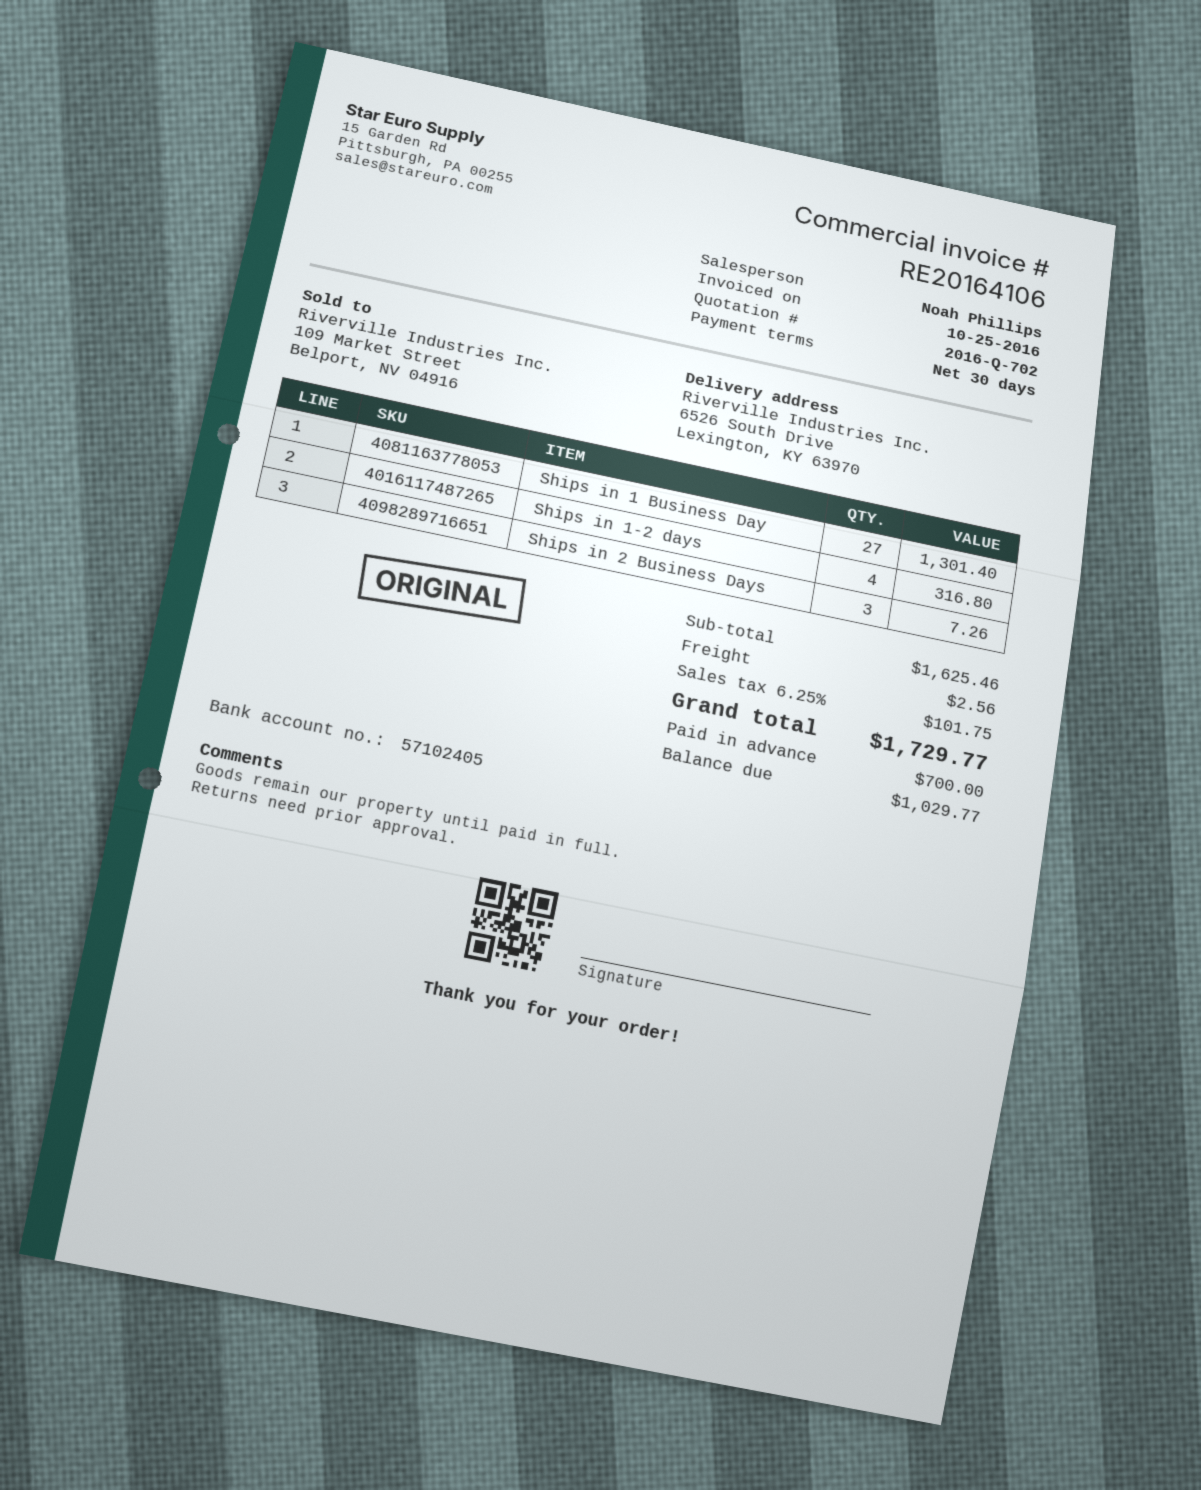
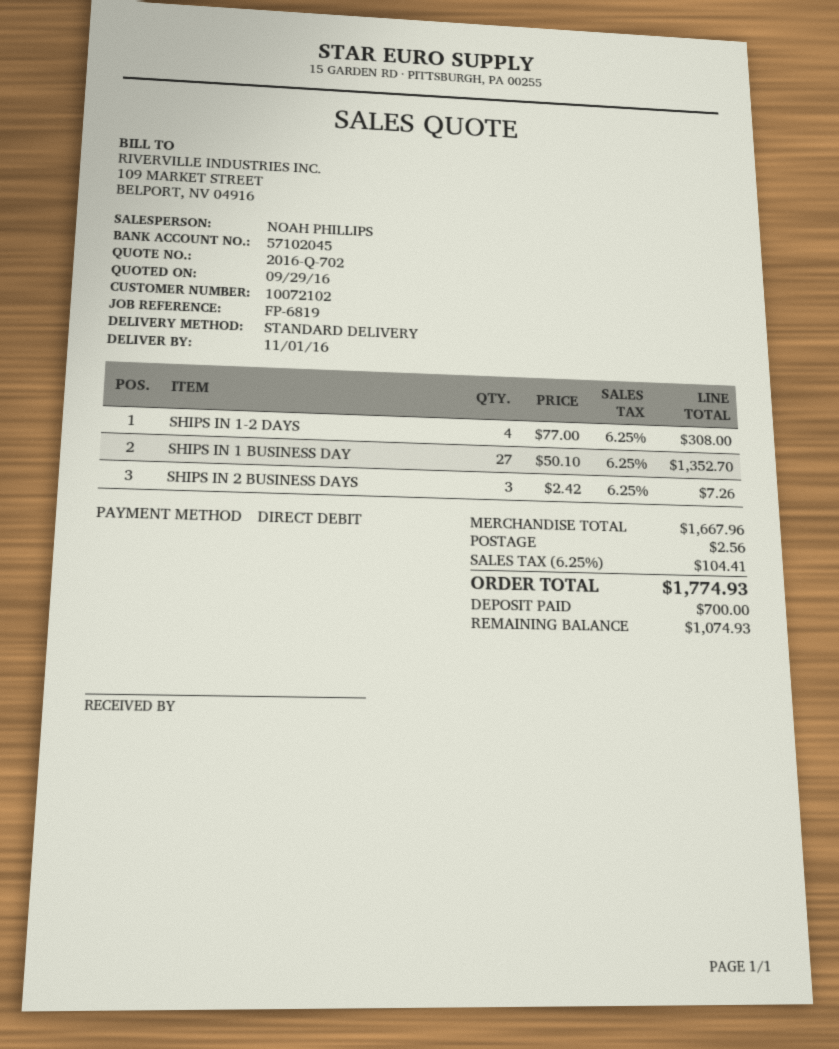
bank account: 57102405 -> 57102045
Ships in 1 Business Day: 27 for 1301.40 -> 27 for 1352.70
Ships in 1-2 days: 4 for 316.80 -> 4 for 308.00
subtotal: 1625.46 -> 1667.96
tax: 6.25% = 101.75 -> 6.25% = 104.41
total: 1729.77 -> 1774.93
balance: 1029.77 -> 1074.93

